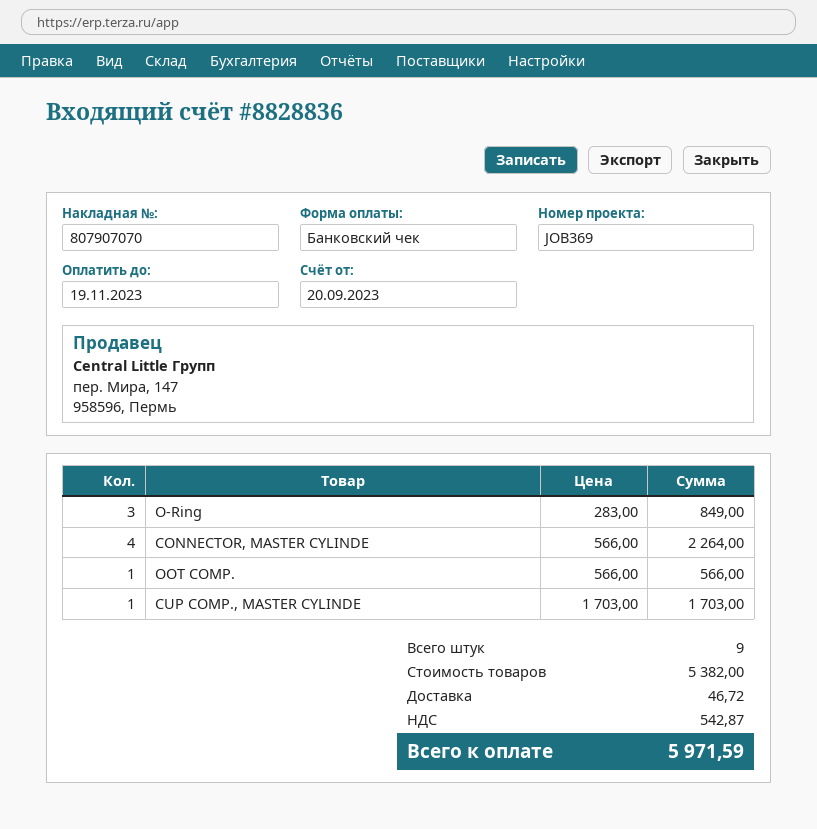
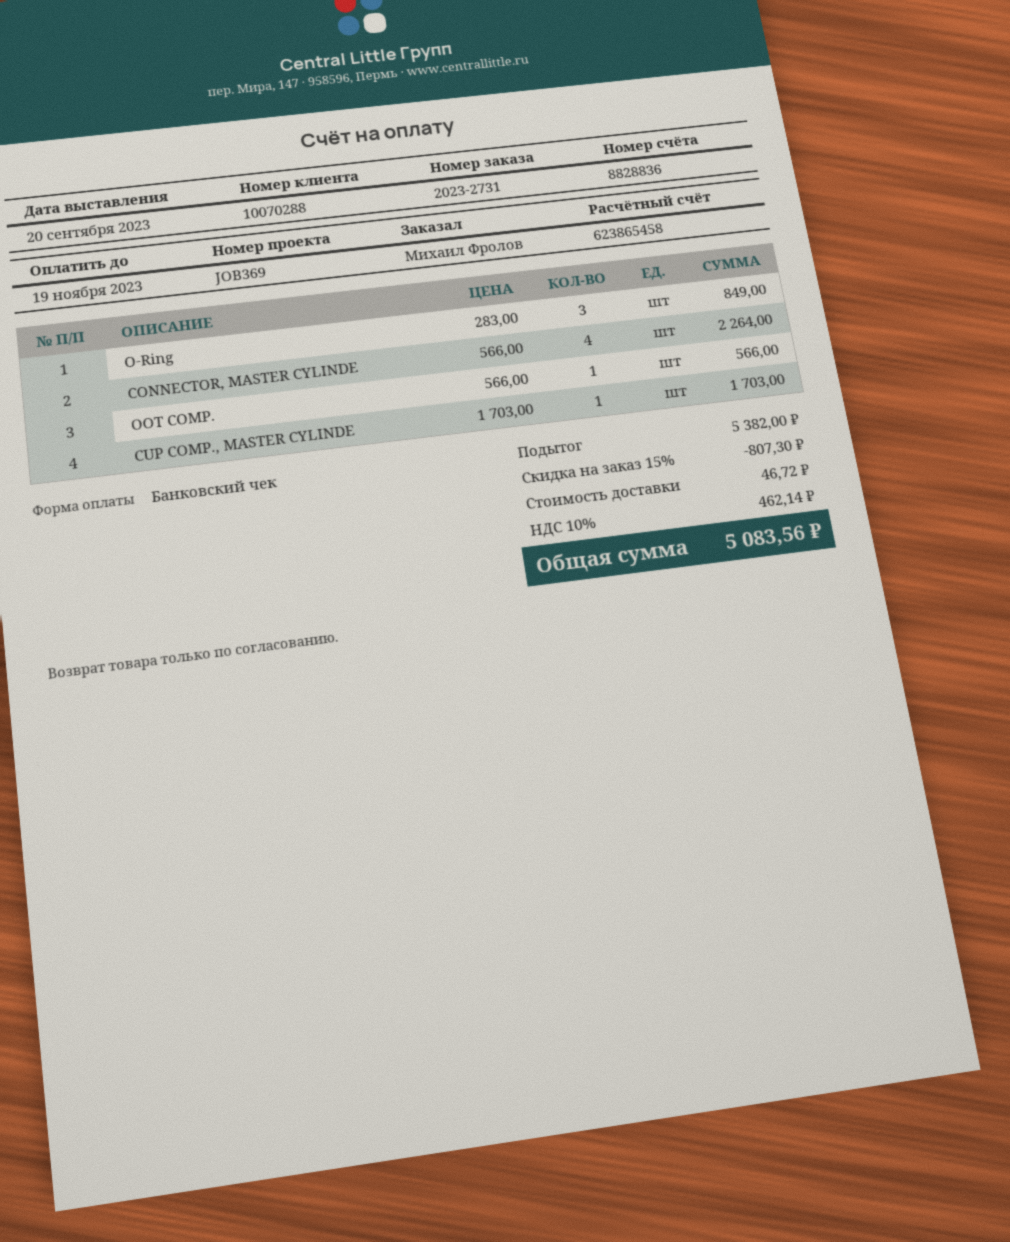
discount: none -> 15% = 807.30
tax: 542.87 -> 462.14
total: 5971.59 -> 5083.56

